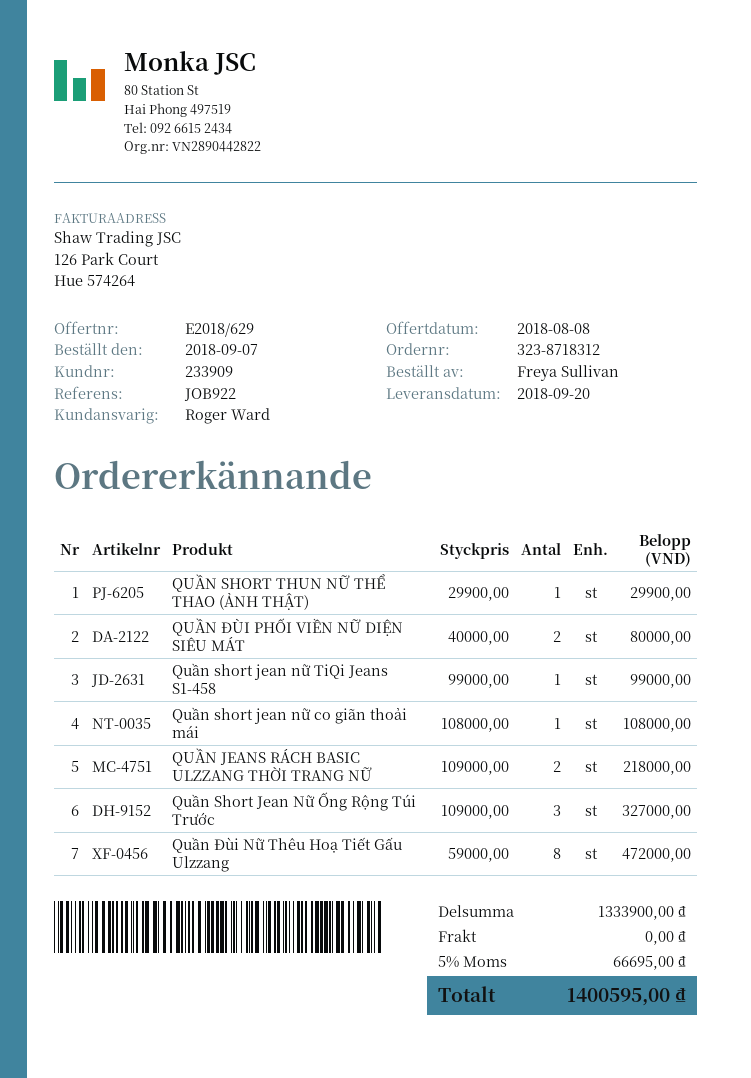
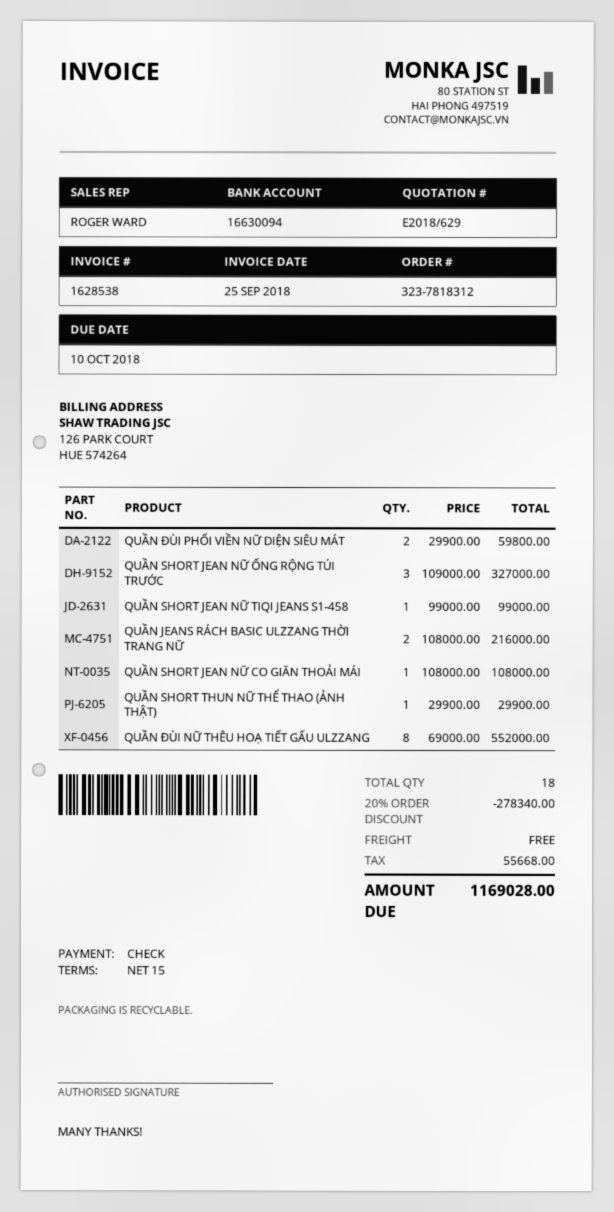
order number: 323-8718312 -> 323-7818312
QUẦN ĐÙI PHỐI VIỀN NỮ DIỆN SIÊU MÁT: 2 x 40000.00 = 80000.00 -> 2 x 29900.00 = 59800.00
QUẦN JEANS RÁCH BASIC ULZZANG THỜI TRANG NỮ: 2 x 109000.00 = 218000.00 -> 2 x 108000.00 = 216000.00
Quần Đùi Nữ Thêu Hoạ Tiết Gấu Ulzzang: 8 x 59000.00 = 472000.00 -> 8 x 69000.00 = 552000.00
discount: none -> 20% = 278340.00
tax: 66695.00 -> 55668.00
total: 1400595.00 -> 1169028.00

